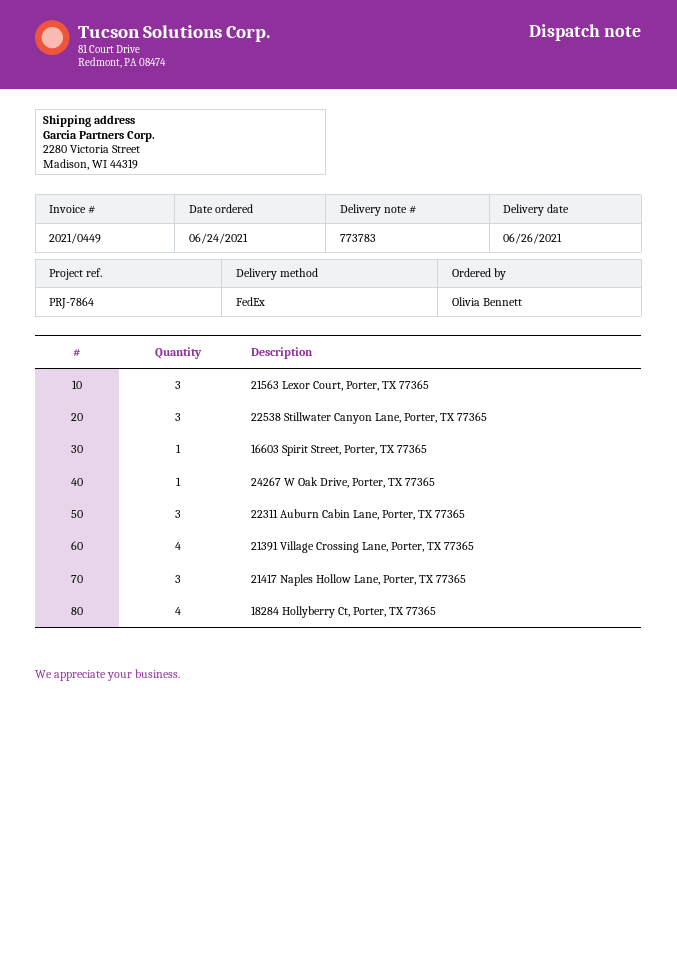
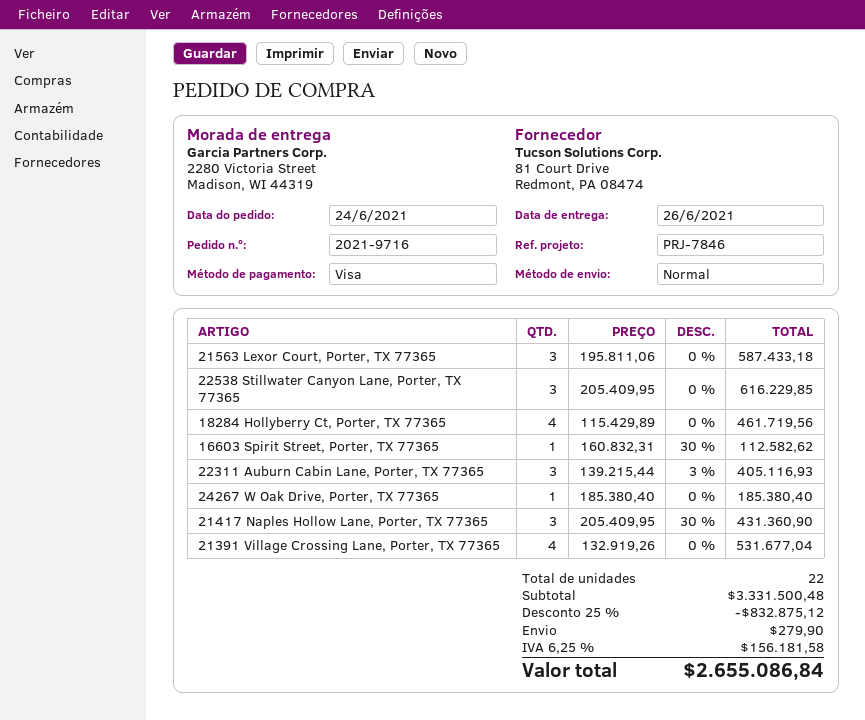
reference: PRJ-7864 -> PRJ-7846
shipping method: FedEx -> standard

